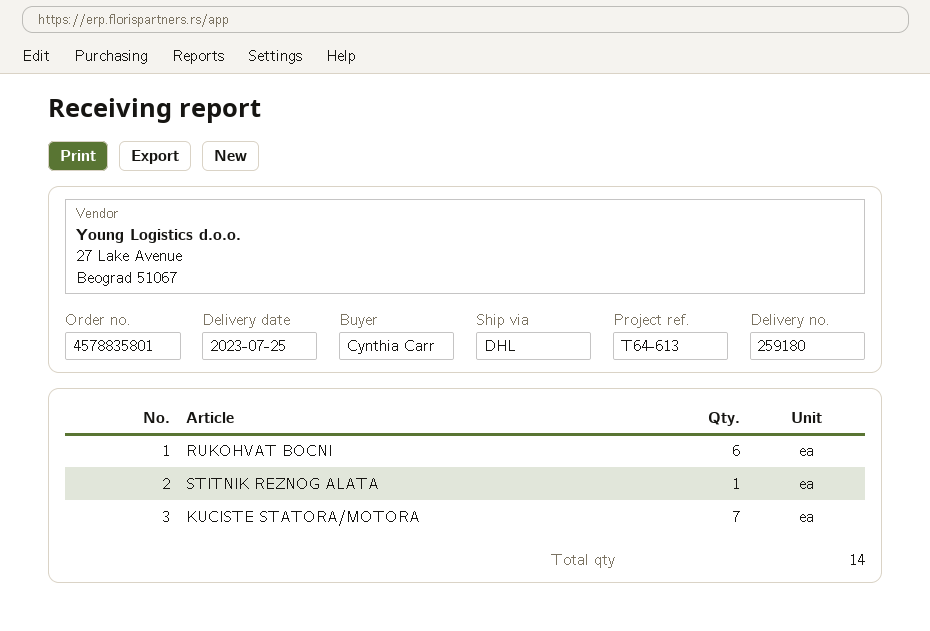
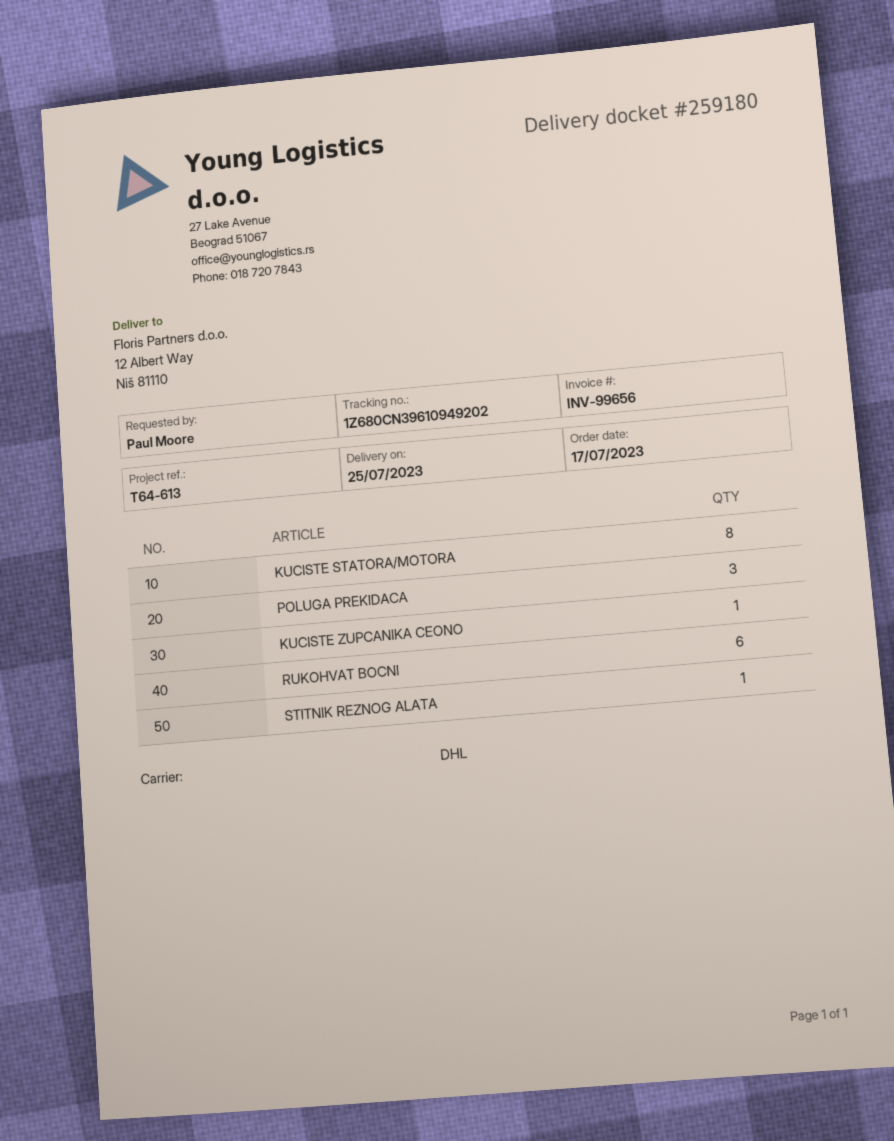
ordered by: Cynthia Carr -> Paul Moore
KUCISTE STATORA/MOTORA: 7 -> 8
POLUGA PREKIDACA: none -> 3
KUCISTE ZUPCANIKA CEONO: none -> 1

